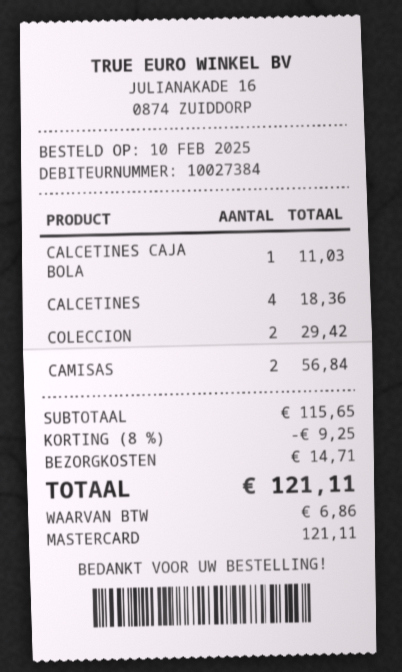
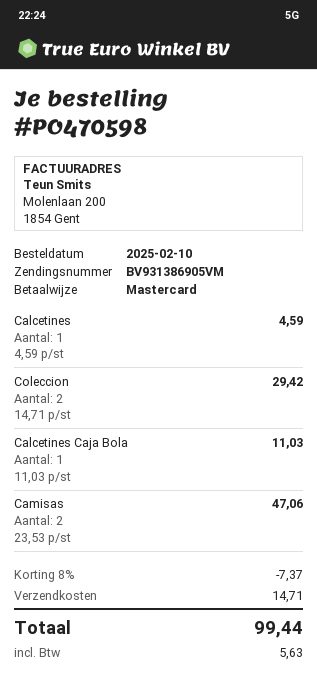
CALCETINES: 4 for 18.36 -> 1 for 4.59
CAMISAS: 2 for 56.84 -> 2 for 47.06
discount: 8% = 9.25 -> 8% = 7.37
tax: 6.86 -> 5.63
total: 121.11 -> 99.44

